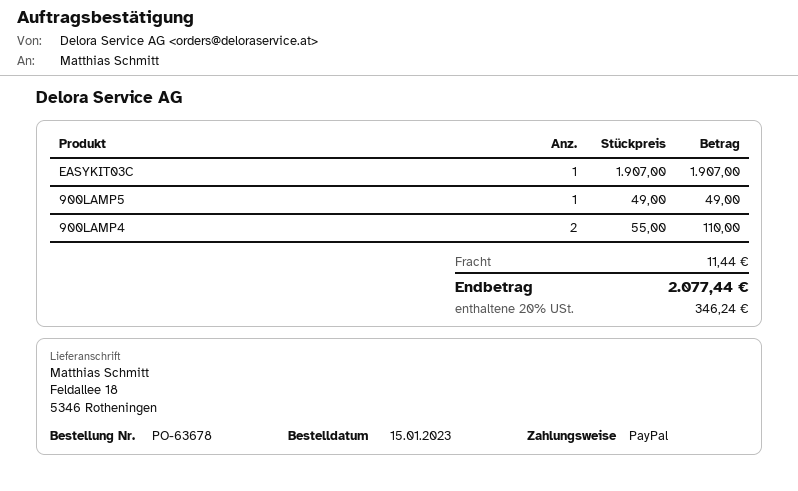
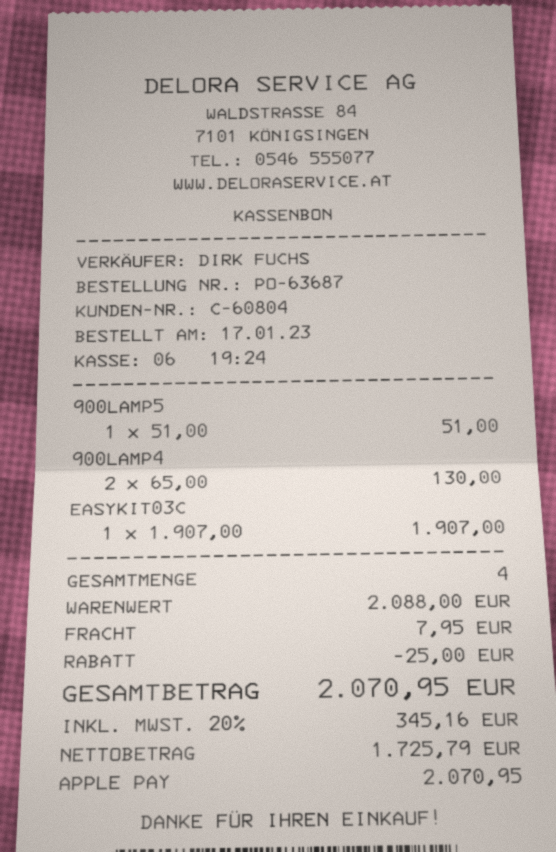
order number: PO-63678 -> PO-63687
order date: 2023-01-15 -> 2023-01-17
payment method: PayPal -> Apple Pay
900LAMP5: 1 x 49.00 = 49.00 -> 1 x 51.00 = 51.00
900LAMP4: 2 x 55.00 = 110.00 -> 2 x 65.00 = 130.00
discount: none -> 25.00
shipping: 11.44 -> 7.95
tax: 20% = 346.24 -> 20% = 345.16
total: 2077.44 -> 2070.95

